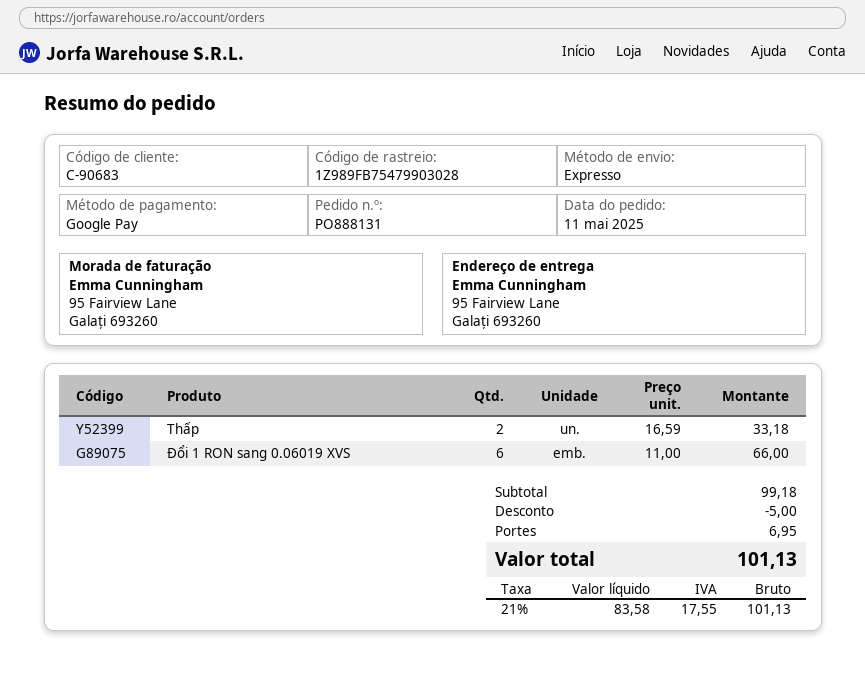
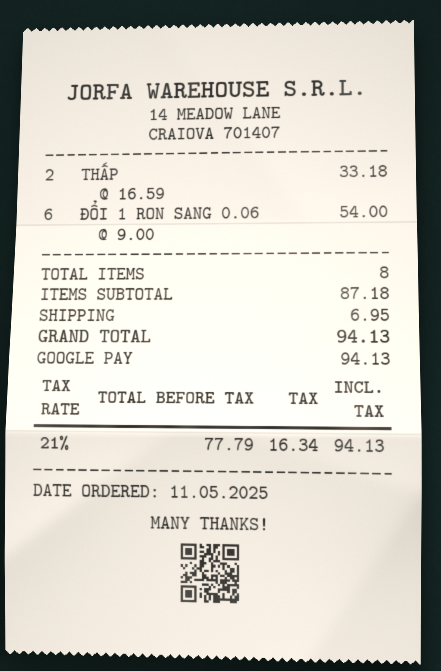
Đổi 1 RON sang 0.06019 XVS: 6 x 11.00 = 66.00 -> 6 x 9.00 = 54.00
subtotal: 99.18 -> 87.18
discount: 5.00 -> none
net: 83.58 -> 77.79
tax: 21% = 17.55 -> 21% = 16.34
total: 101.13 -> 94.13

